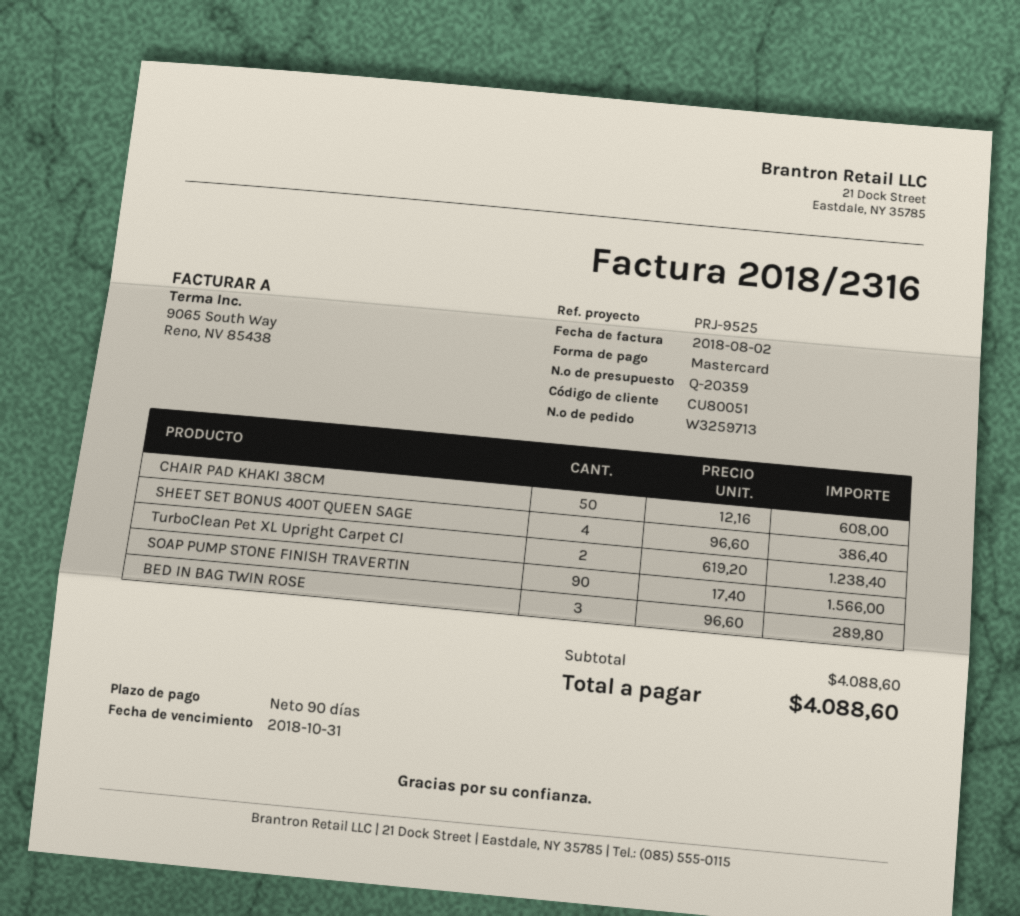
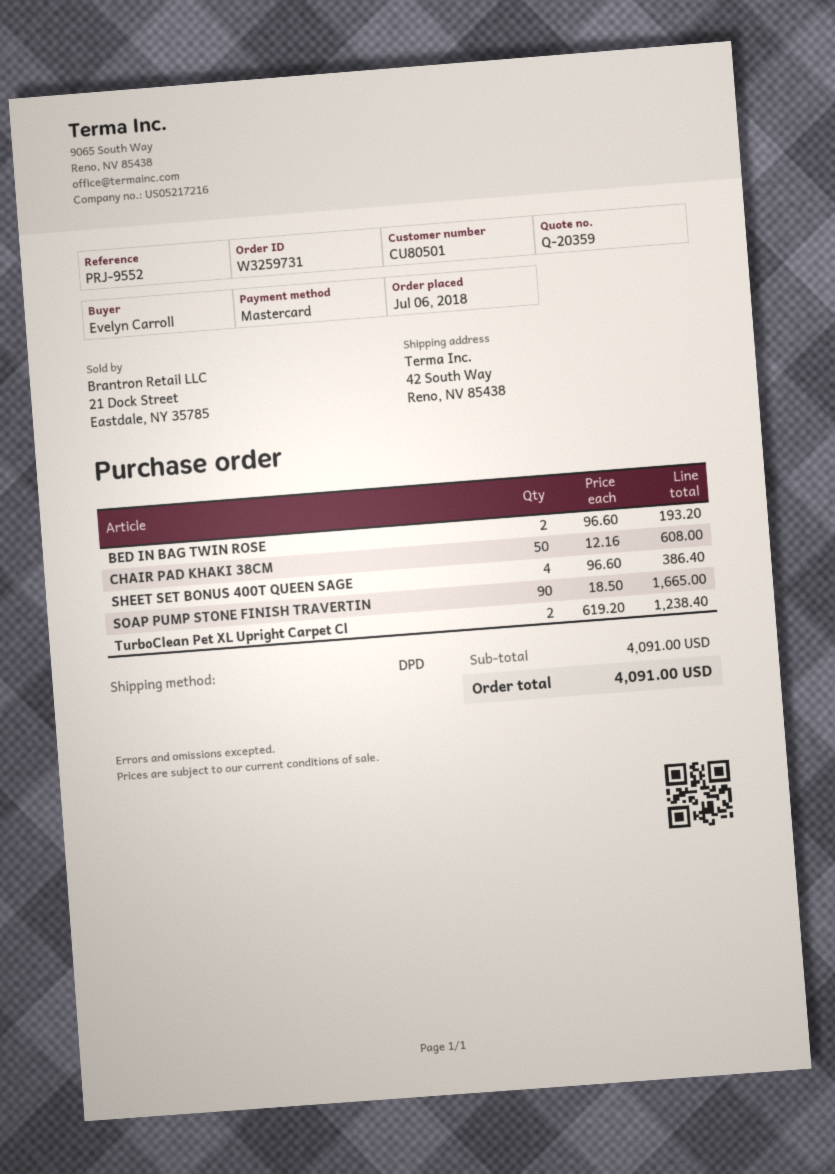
order number: W3259713 -> W3259731
customer number: CU80051 -> CU80501
reference: PRJ-9525 -> PRJ-9552
SOAP PUMP STONE FINISH TRAVERTIN: 90 x 17.40 = 1566.00 -> 90 x 18.50 = 1665.00
BED IN BAG TWIN ROSE: 3 x 96.60 = 289.80 -> 2 x 96.60 = 193.20
subtotal: 4088.60 -> 4091.00
total: 4088.60 -> 4091.00

